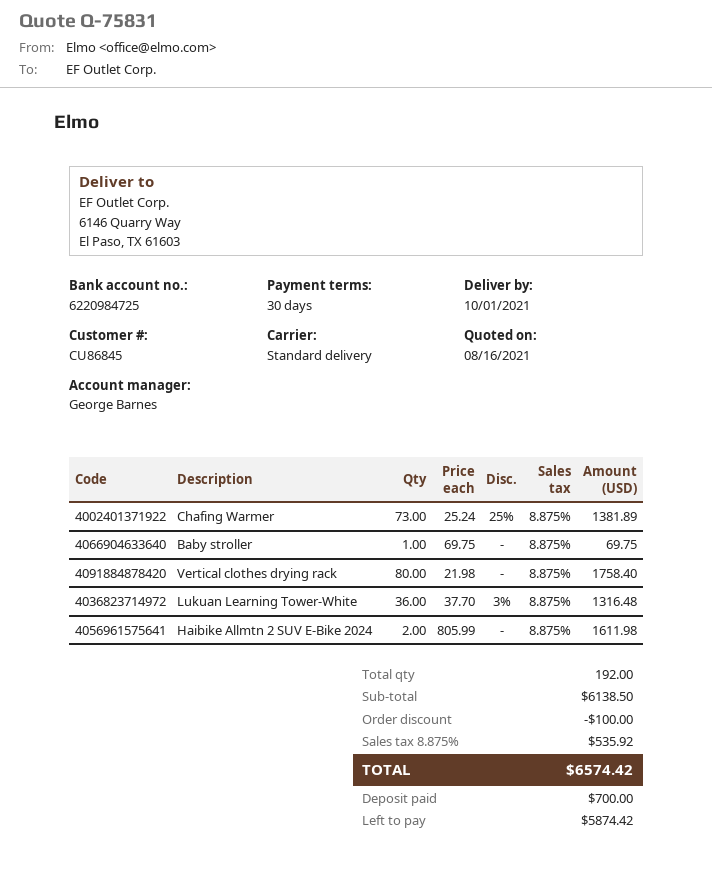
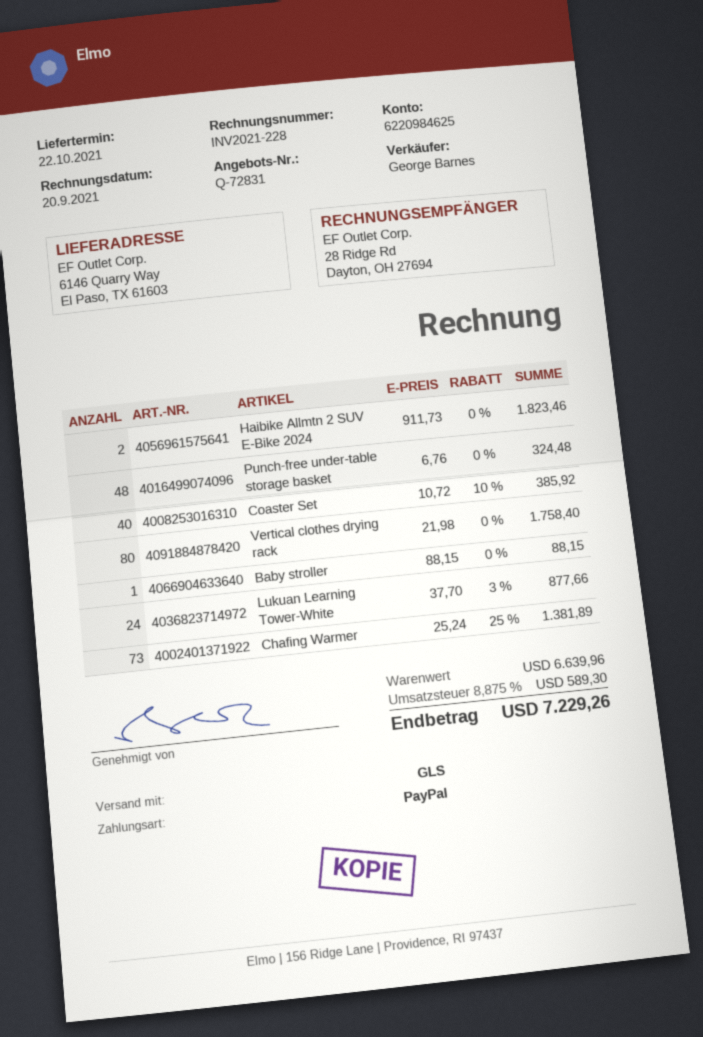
quote number: Q-75831 -> Q-72831
delivery date: 2021-10-01 -> 2021-10-22
bank account: 6220984725 -> 6220984625
shipping method: standard -> GLS
Baby stroller: 1 x 69.75 = 69.75 -> 1 x 88.15 = 88.15
Lukuan Learning Tower-White: 36 x 37.70 - 3% = 1316.48 -> 24 x 37.70 - 3% = 877.66
Haibike Allmtn 2 SUV E-Bike 2024: 2 x 805.99 = 1611.98 -> 2 x 911.73 = 1823.46
Punch-free under-table storage basket: none -> 48 x 6.76 = 324.48
Coaster Set: none -> 40 x 10.72 - 10% = 385.92
subtotal: 6138.50 -> 6639.96
discount: 100.00 -> none
tax: 8.875% = 535.92 -> 8.875% = 589.30
total: 6574.42 -> 7229.26

